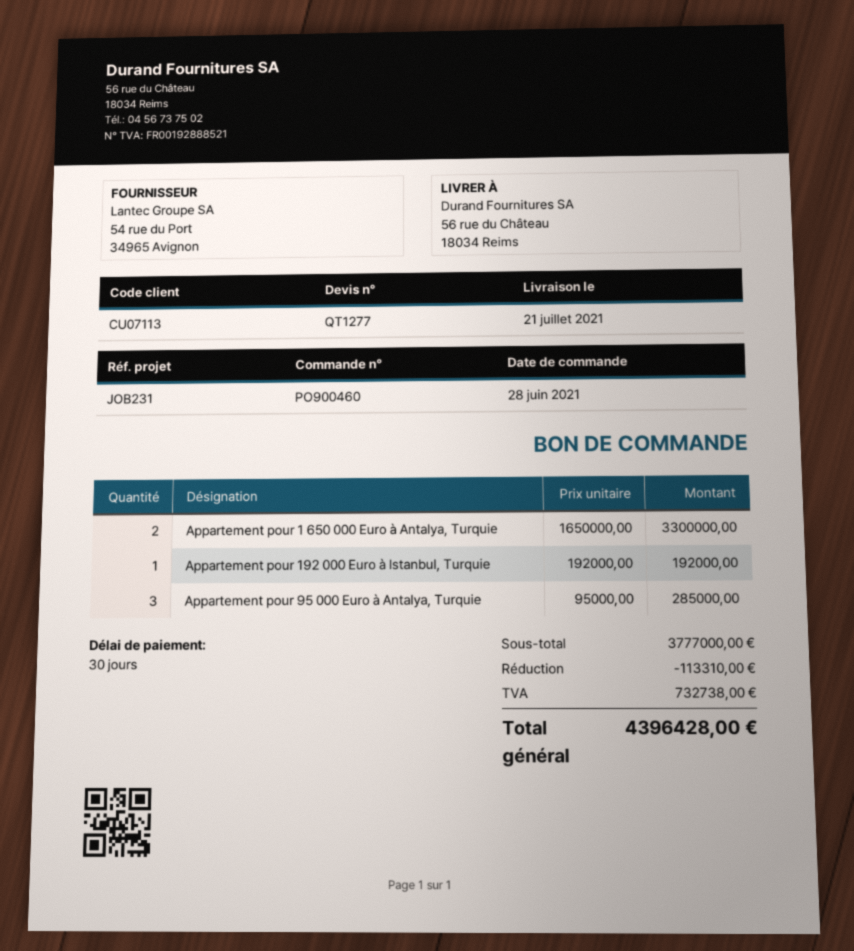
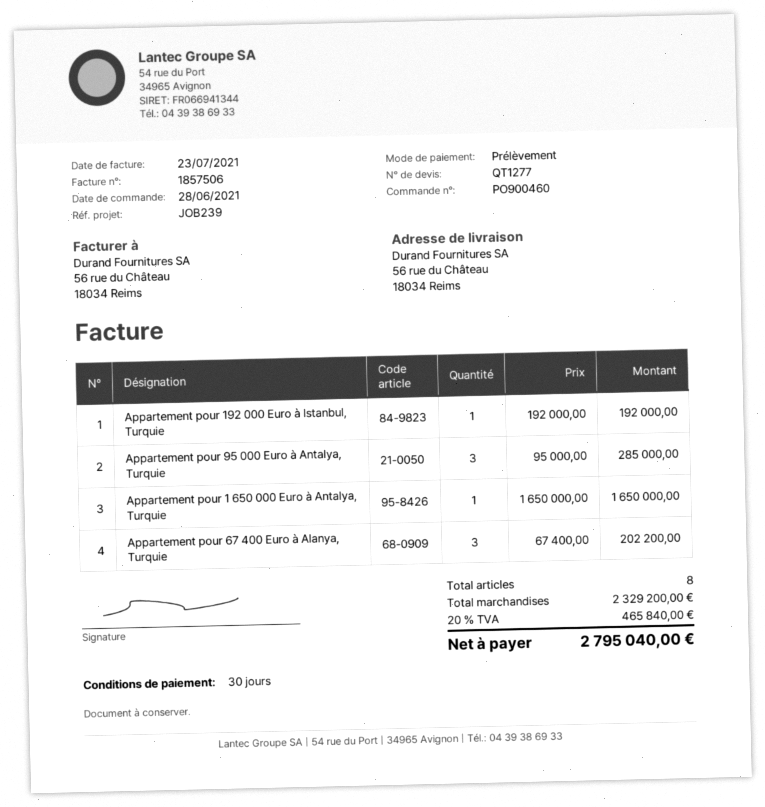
reference: JOB231 -> JOB239
Appartement pour 1 650 000 Euro à Antalya, Turquie: 2 x 1650000.00 = 3300000.00 -> 1 x 1650000.00 = 1650000.00
Appartement pour 67 400 Euro à Alanya, Turquie: none -> 3 x 67400.00 = 202200.00
subtotal: 3777000.00 -> 2329200.00
discount: 113310.00 -> none
tax: 732738.00 -> 465840.00
total: 4396428.00 -> 2795040.00

